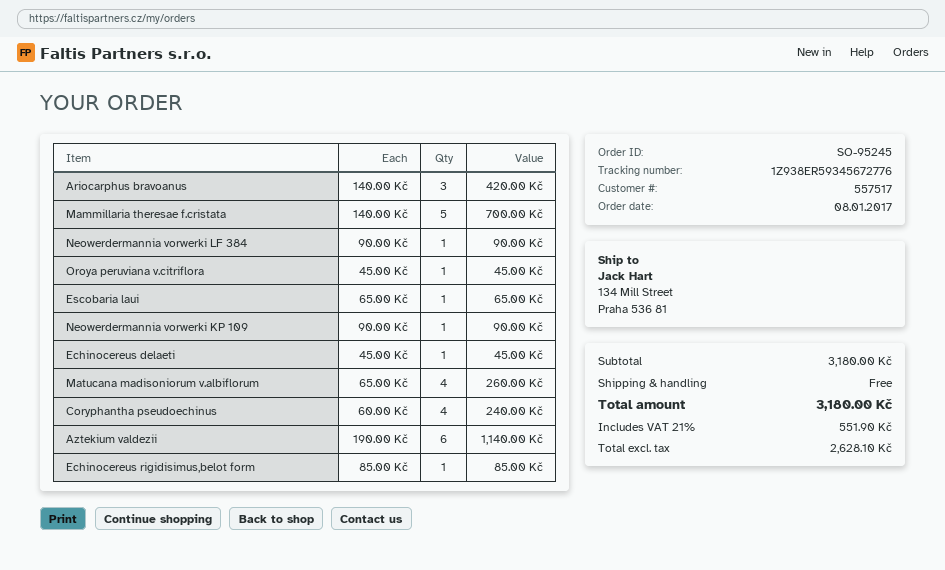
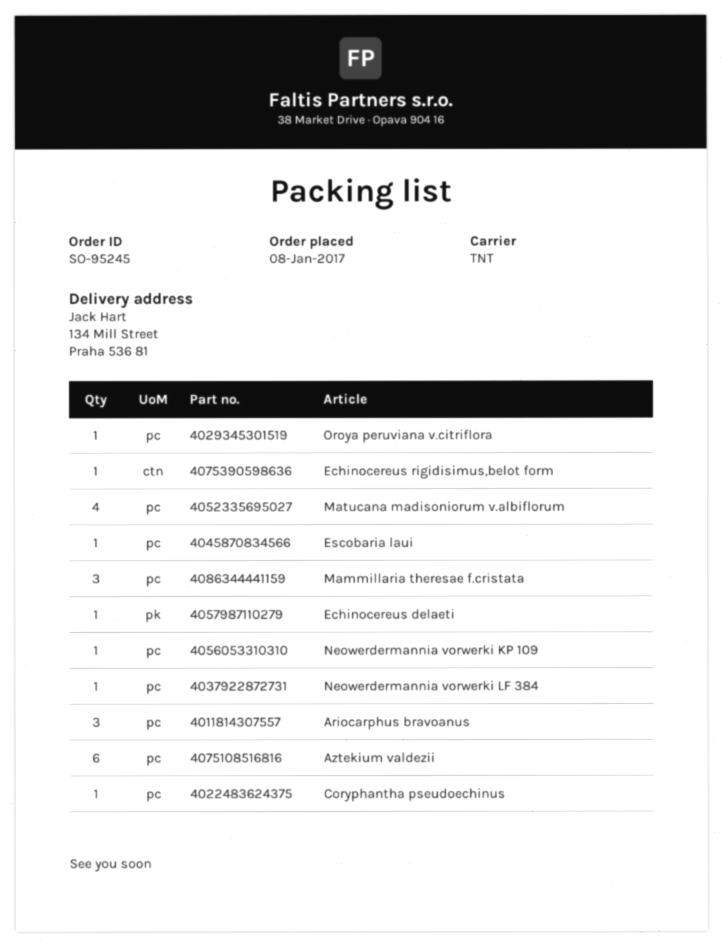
Mammillaria theresae f.cristata: 5 -> 3
Coryphantha pseudoechinus: 4 -> 1

